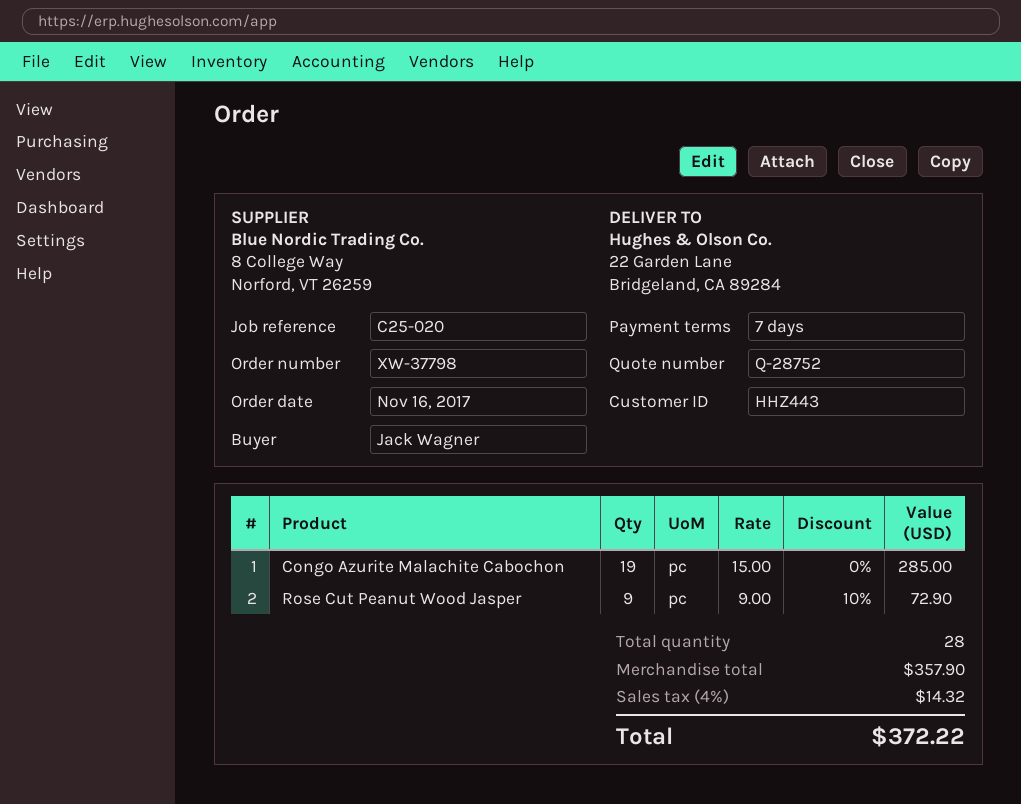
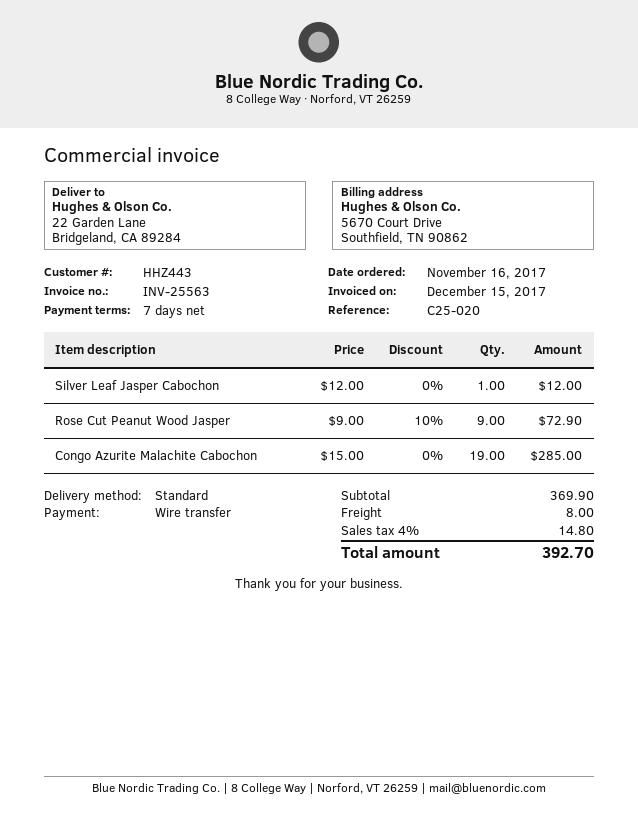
Silver Leaf Jasper Cabochon: none -> 1 x 12.00 = 12.00
subtotal: 357.90 -> 369.90
shipping: none -> 8.00
tax: 4% = 14.32 -> 4% = 14.80
total: 372.22 -> 392.70

